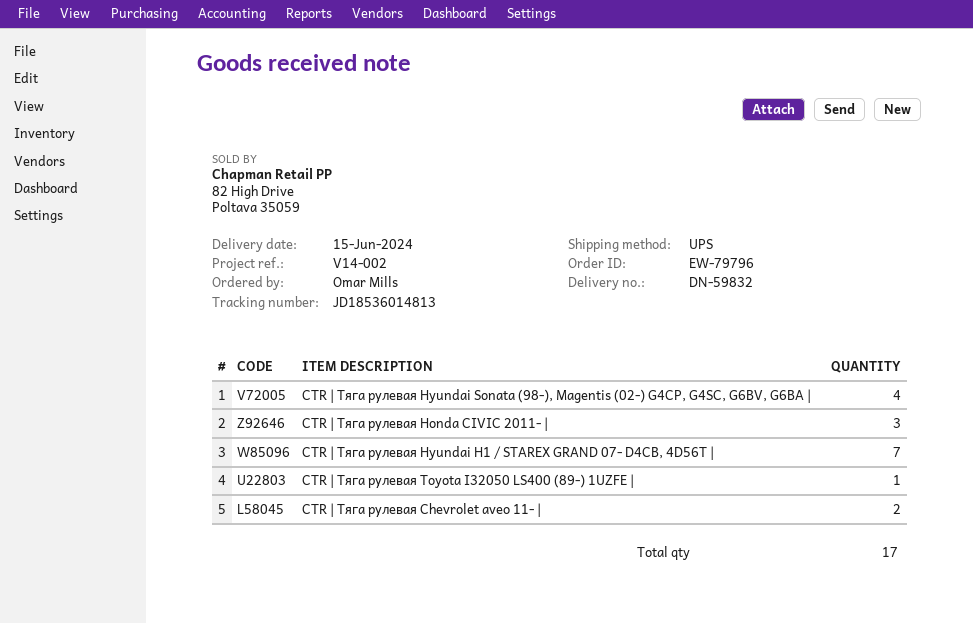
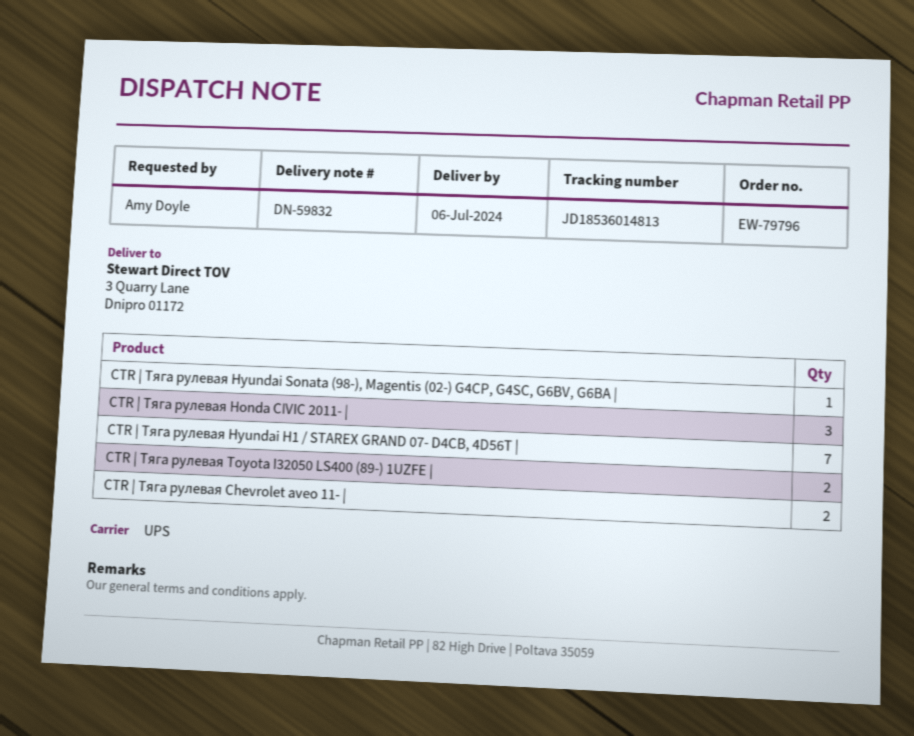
delivery date: 2024-06-15 -> 2024-07-06
ordered by: Omar Mills -> Amy Doyle
CTR | Тяга рулевая Hyundai Sonata (98-), Magentis (02-) G4CP, G4SC, G6BV, G6BA |: 4 -> 1
CTR | Тяга рулевая Toyota I32050 LS400 (89-) 1UZFE |: 1 -> 2

